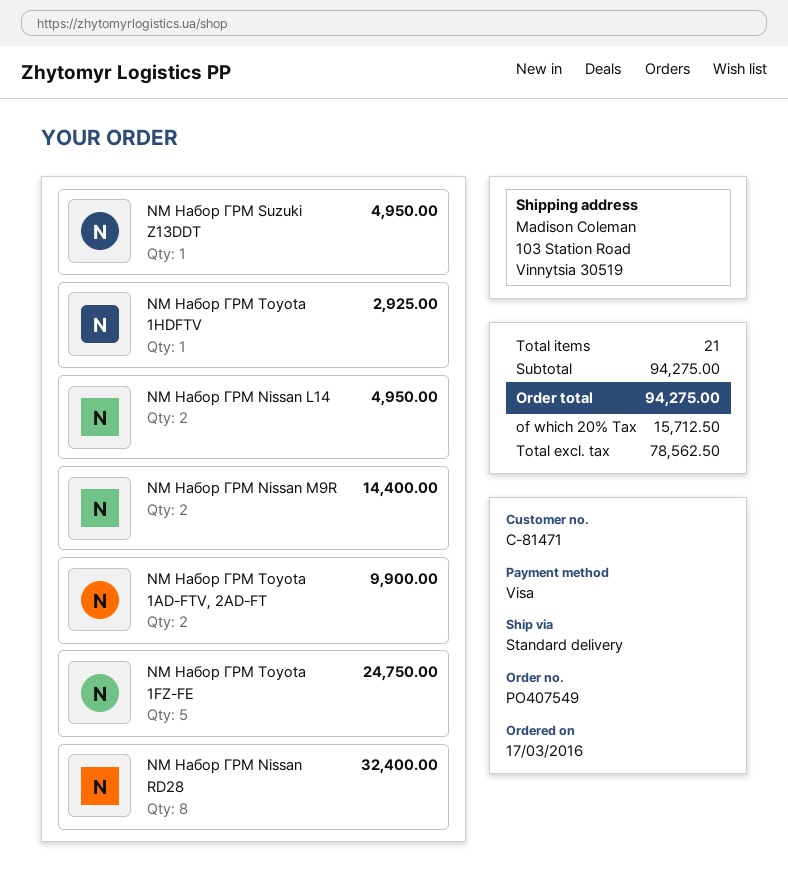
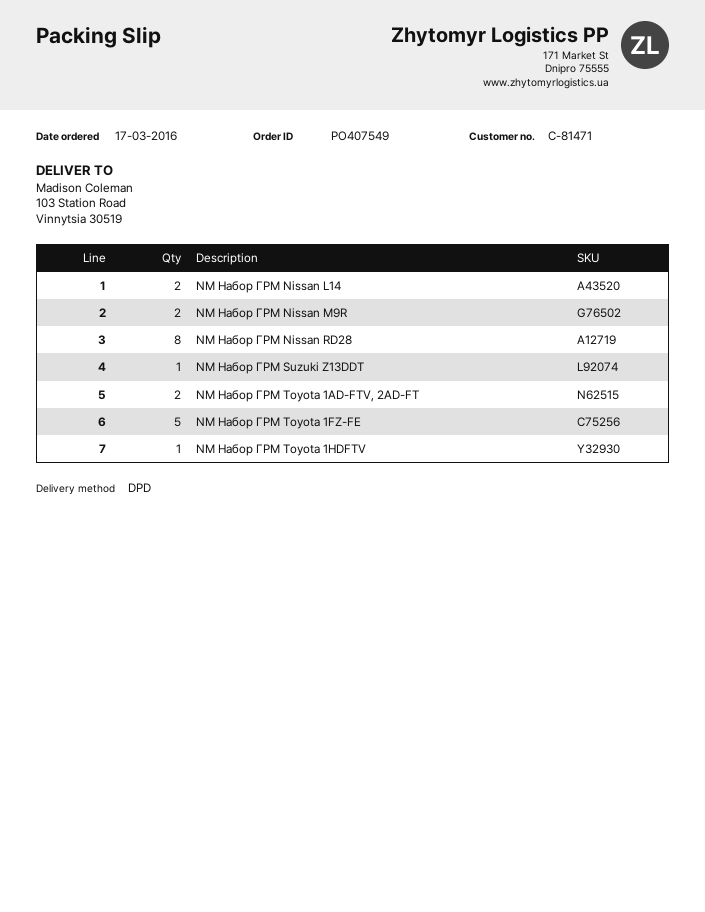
shipping method: standard -> DPD

